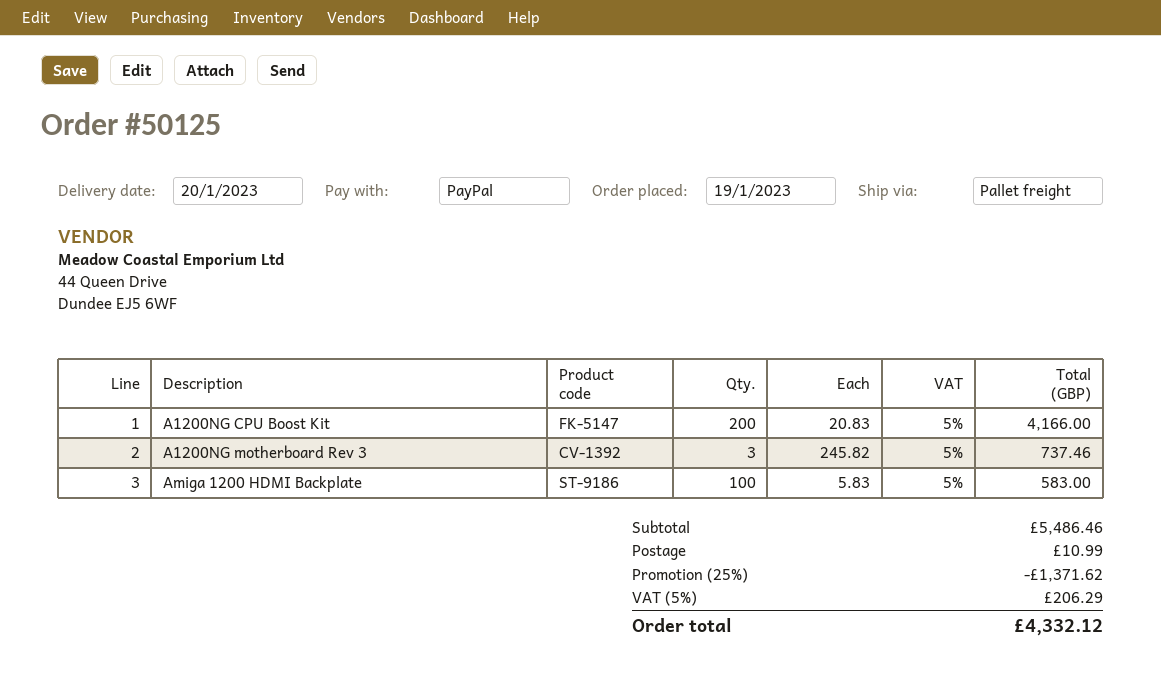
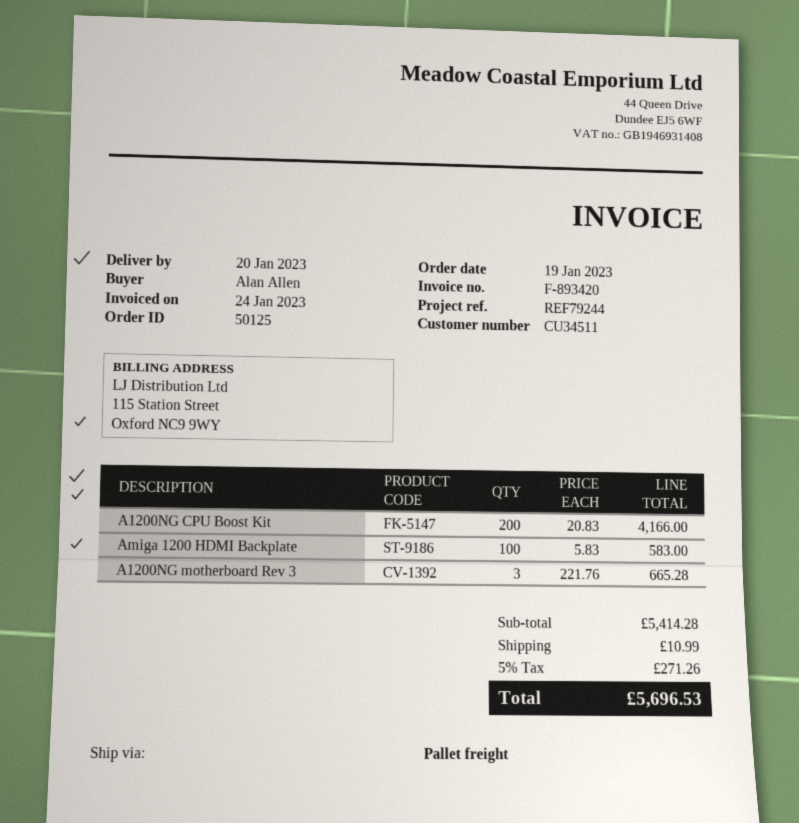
A1200NG motherboard Rev 3: 3 x 245.82 = 737.46 -> 3 x 221.76 = 665.28
subtotal: 5486.46 -> 5414.28
discount: 25% = 1371.62 -> none
tax: 5% = 206.29 -> 5% = 271.26
total: 4332.12 -> 5696.53

